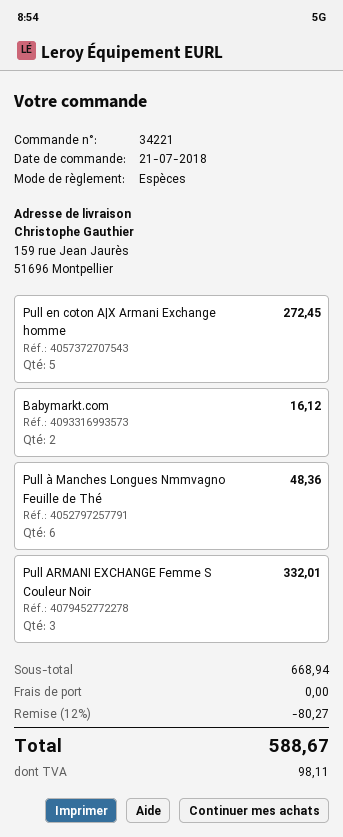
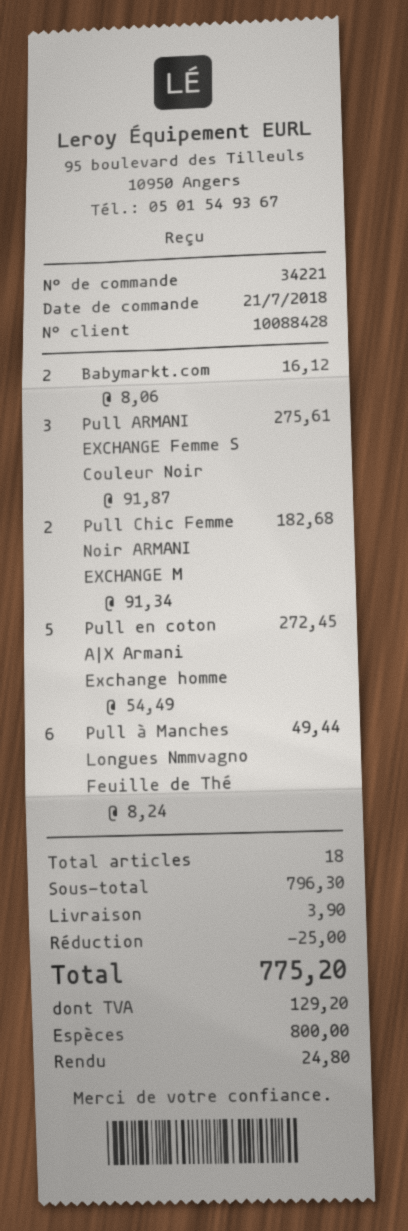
Pull à Manches Longues Nmmvagno Feuille de Thé: 6 for 48.36 -> 6 for 49.44
Pull ARMANI EXCHANGE Femme S Couleur Noir: 3 for 332.01 -> 3 for 275.61
Pull Chic Femme Noir ARMANI EXCHANGE M: none -> 2 for 182.68
subtotal: 668.94 -> 796.30
discount: 80.27 -> 25.00
shipping: 0.00 -> 3.90
tax: 98.11 -> 129.20
total: 588.67 -> 775.20

